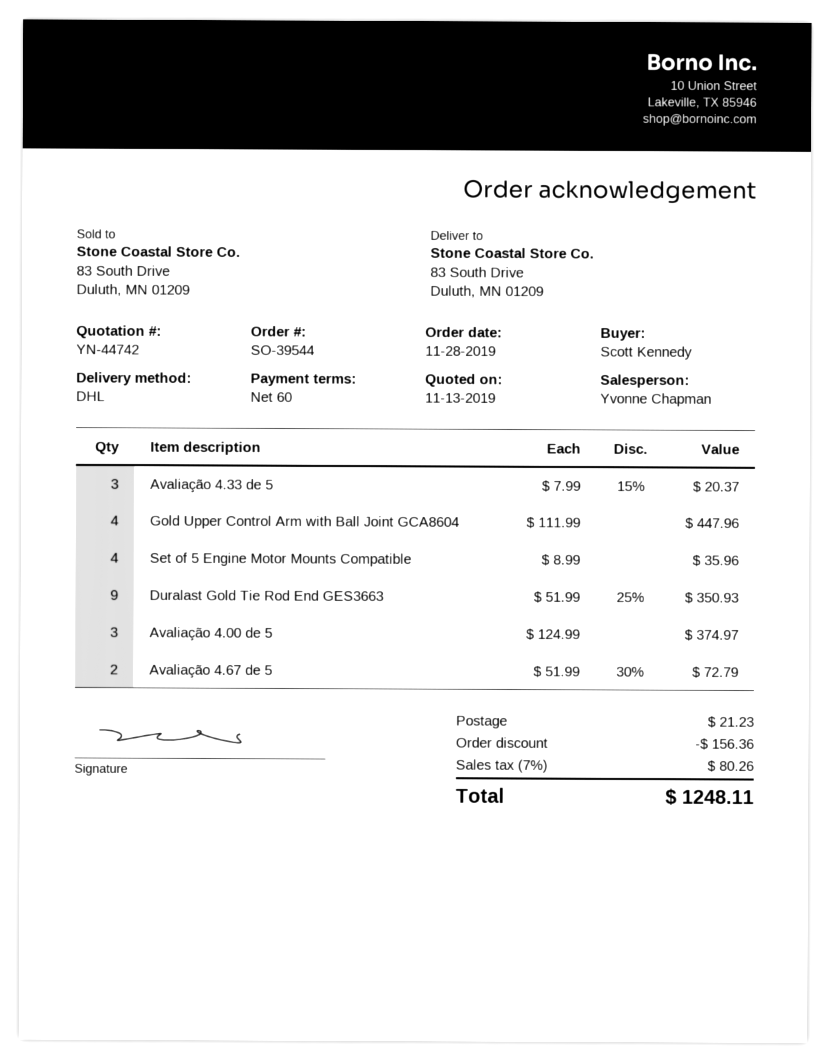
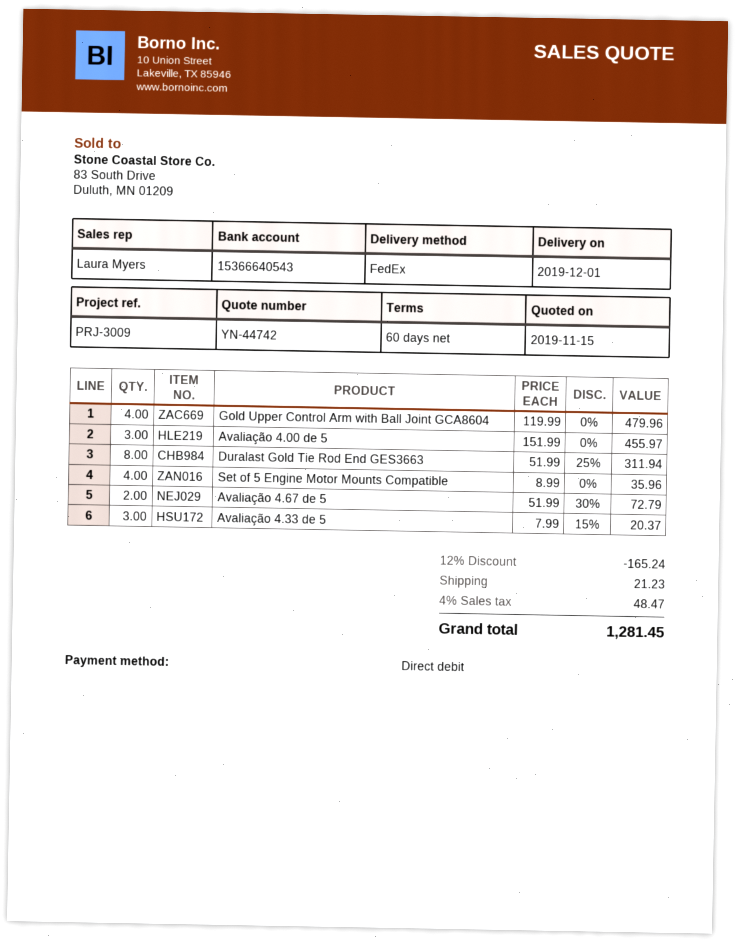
quote date: 2019-11-13 -> 2019-11-15
sales rep: Yvonne Chapman -> Laura Myers
shipping method: DHL -> FedEx
Gold Upper Control Arm with Ball Joint GCA8604: 4 x 111.99 = 447.96 -> 4 x 119.99 = 479.96
Duralast Gold Tie Rod End GES3663: 9 x 51.99 - 25% = 350.93 -> 8 x 51.99 - 25% = 311.94
Avaliação 4.00 de 5: 3 x 124.99 = 374.97 -> 3 x 151.99 = 455.97
discount: 156.36 -> 165.24
tax: 7% = 80.26 -> 4% = 48.47
total: 1248.11 -> 1281.45

